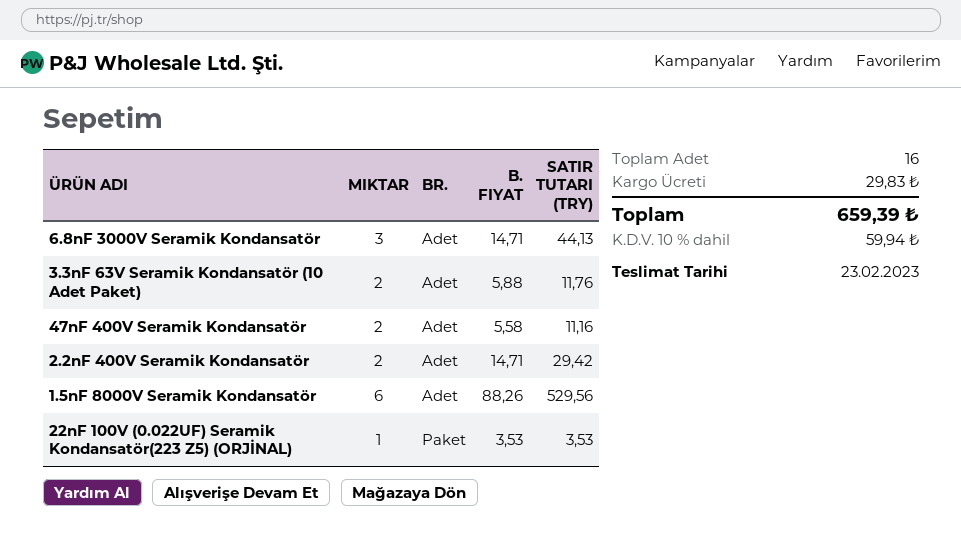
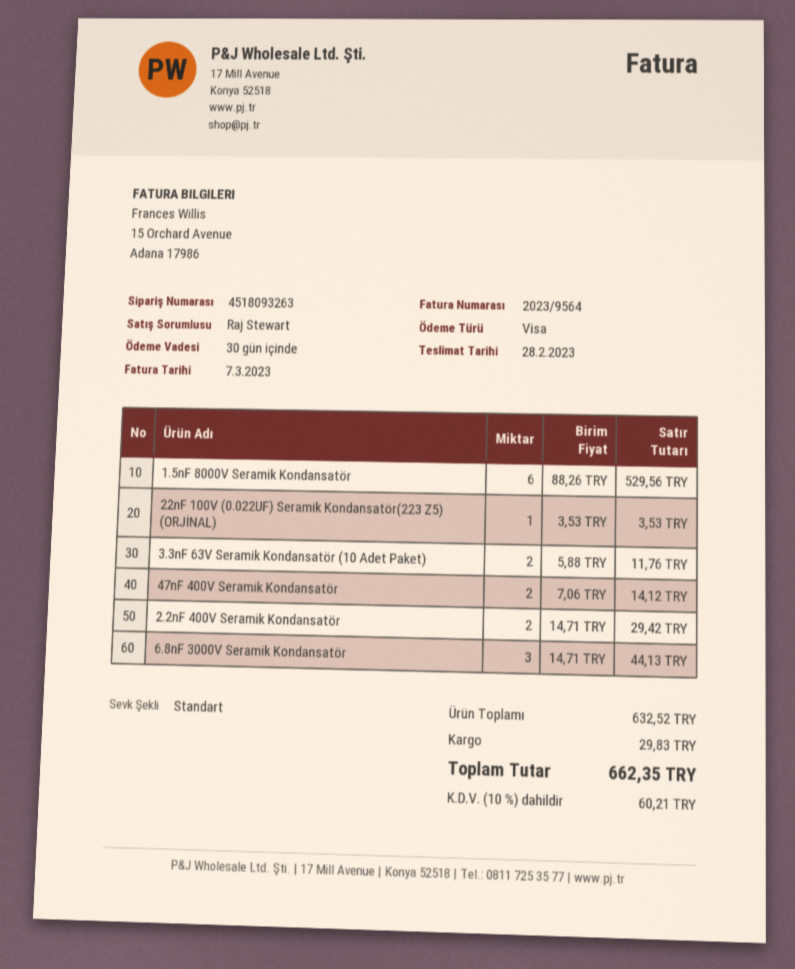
delivery date: 2023-02-23 -> 2023-02-28
47nF 400V Seramik Kondansatör: 2 x 5.58 = 11.16 -> 2 x 7.06 = 14.12
tax: 10% = 59.94 -> 10% = 60.21
total: 659.39 -> 662.35

